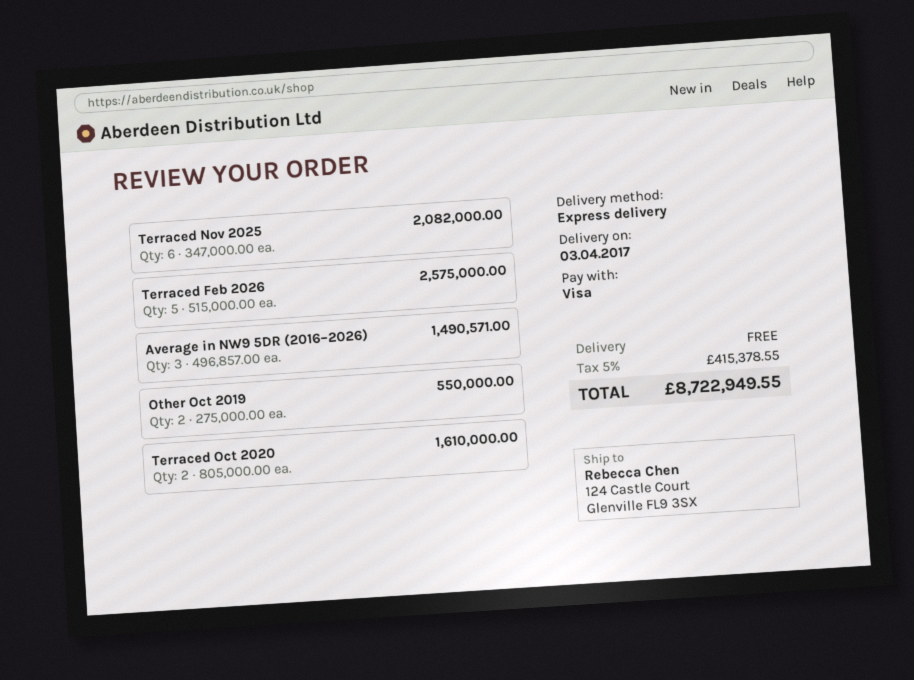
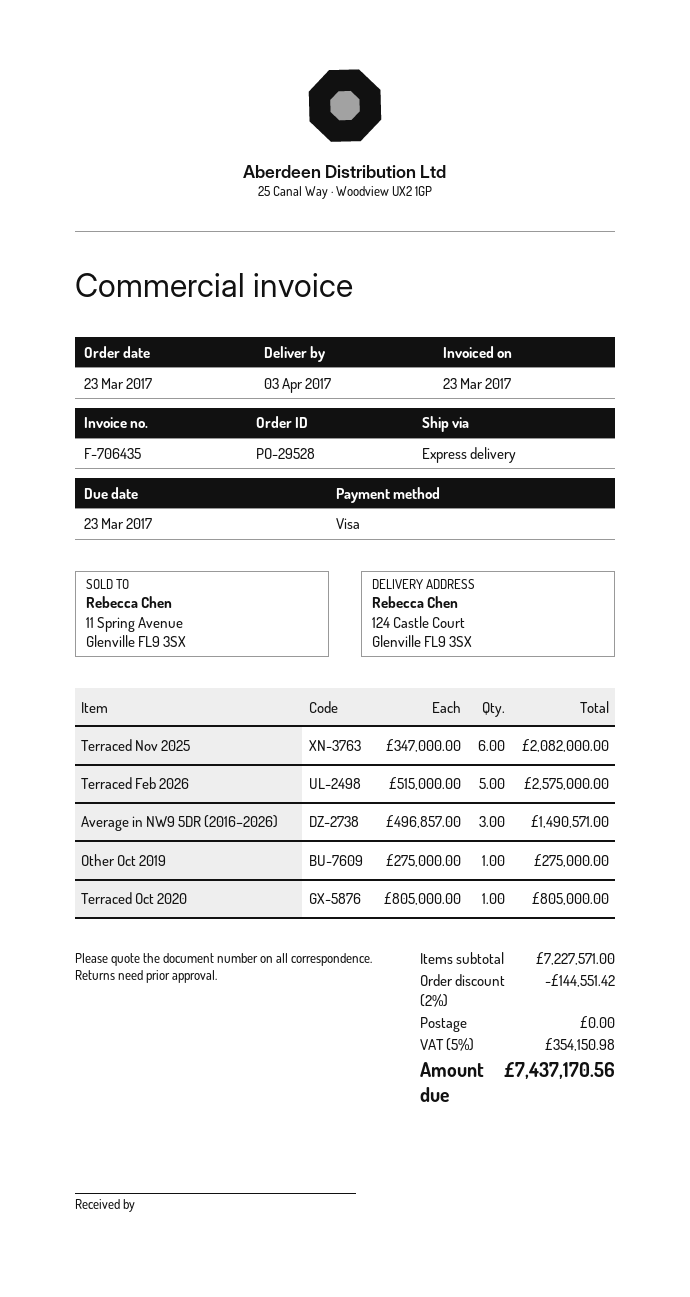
Other Oct 2019: 2 x 275000.00 = 550000.00 -> 1 x 275000.00 = 275000.00
Terraced Oct 2020: 2 x 805000.00 = 1610000.00 -> 1 x 805000.00 = 805000.00
discount: none -> 2% = 144551.42
tax: 5% = 415378.55 -> 5% = 354150.98
total: 8722949.55 -> 7437170.56

